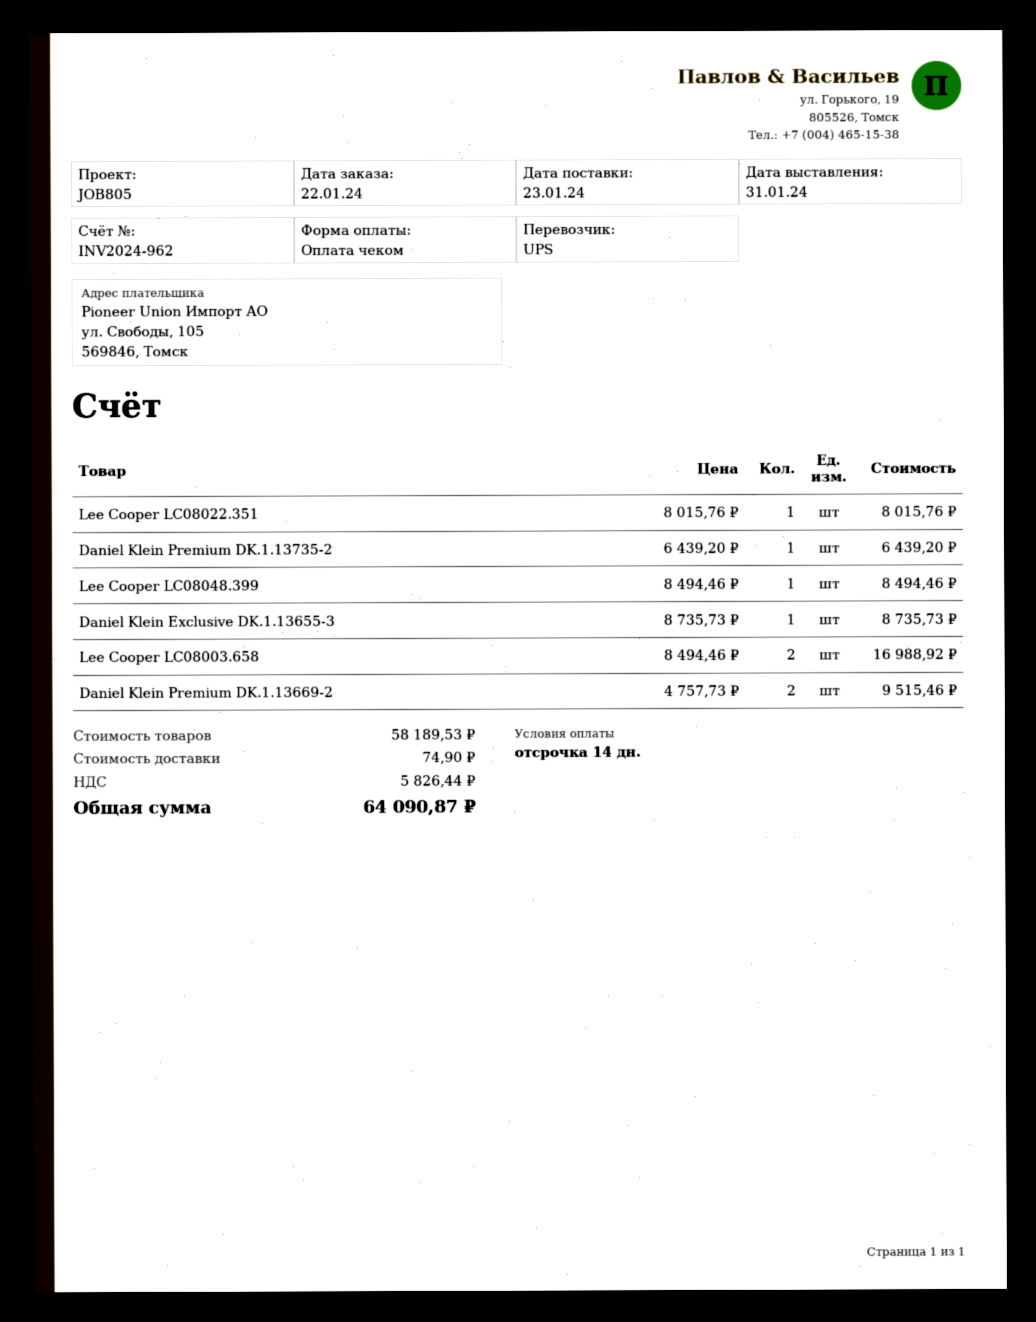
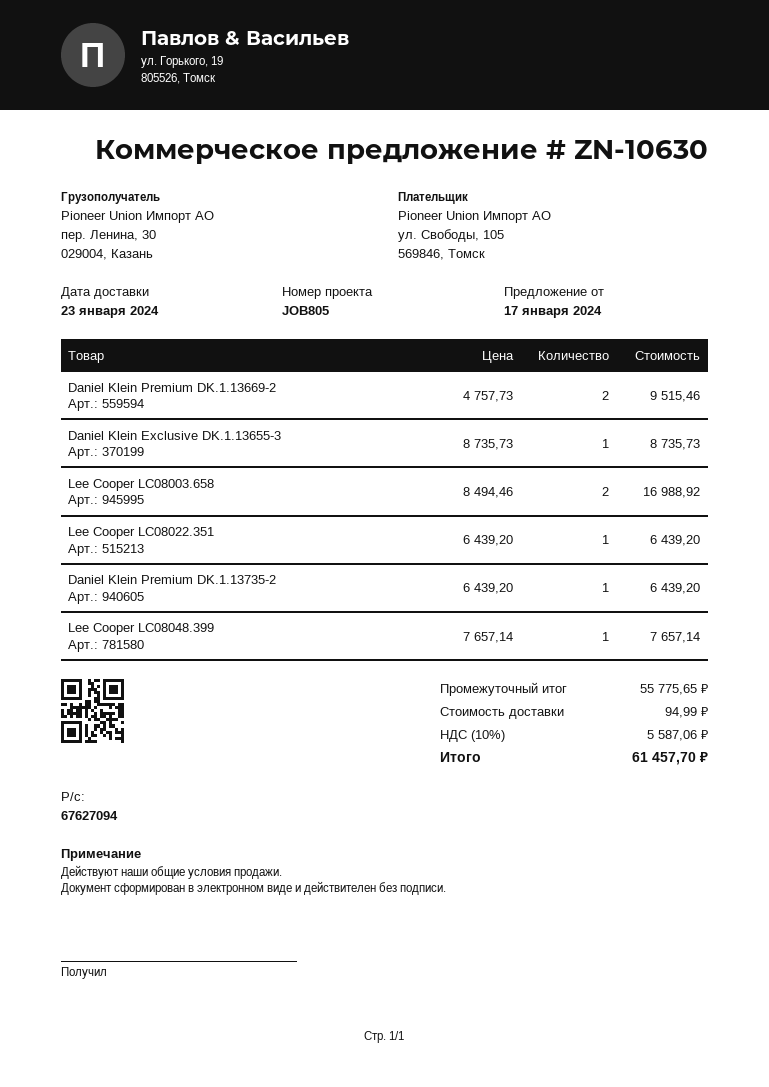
Lee Cooper LC08022.351: 1 x 8015.76 = 8015.76 -> 1 x 6439.20 = 6439.20
Lee Cooper LC08048.399: 1 x 8494.46 = 8494.46 -> 1 x 7657.14 = 7657.14
subtotal: 58189.53 -> 55775.65
shipping: 74.90 -> 94.99
tax: 5826.44 -> 5587.06
total: 64090.87 -> 61457.70

